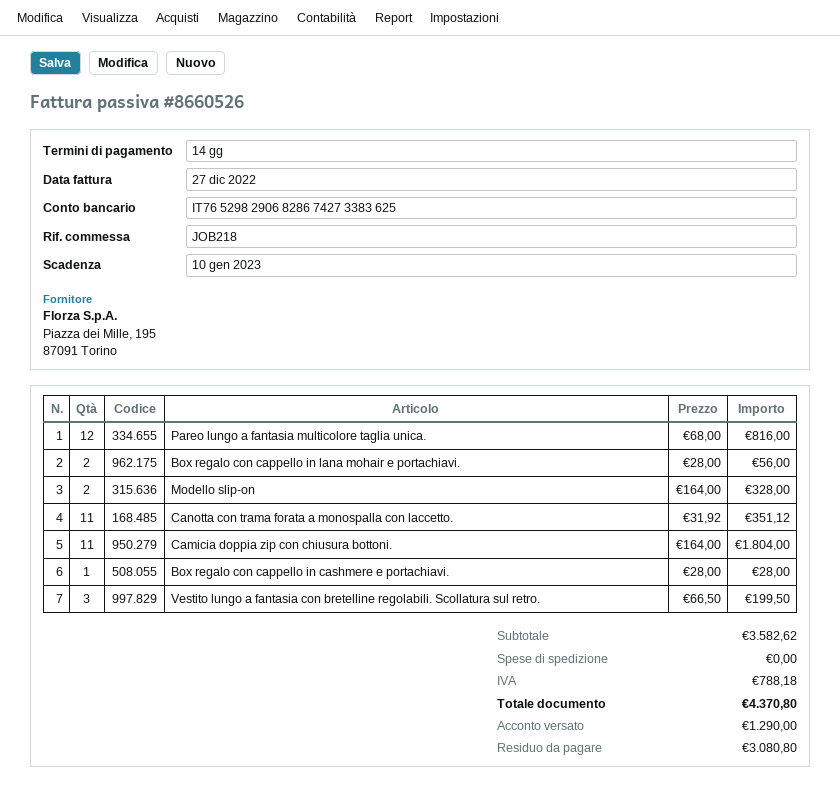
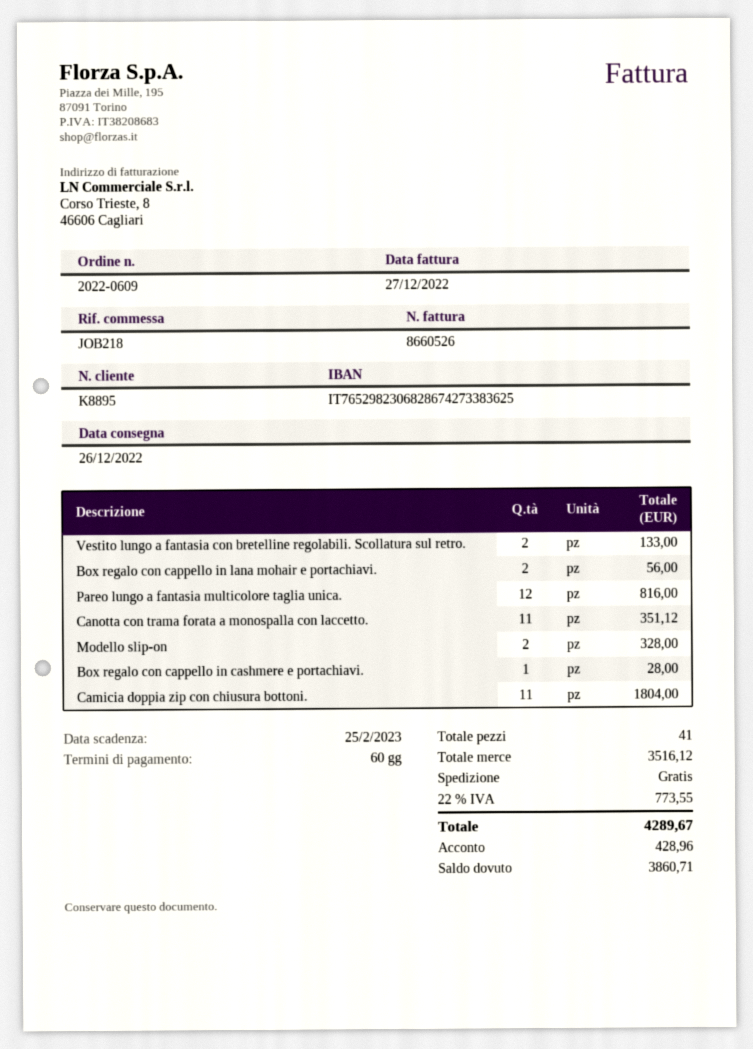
payment terms: 14 days -> 60 days
due date: 2023-01-10 -> 2023-02-25
bank account: IT7652982906828674273383625 -> IT7652982306828674273383625
Vestito lungo a fantasia con bretelline regolabili. Scollatura sul retro.: 3 for 199.50 -> 2 for 133.00
subtotal: 3582.62 -> 3516.12
tax: 788.18 -> 773.55
total: 4370.80 -> 4289.67
deposit: 1290.00 -> 428.96
balance: 3080.80 -> 3860.71

